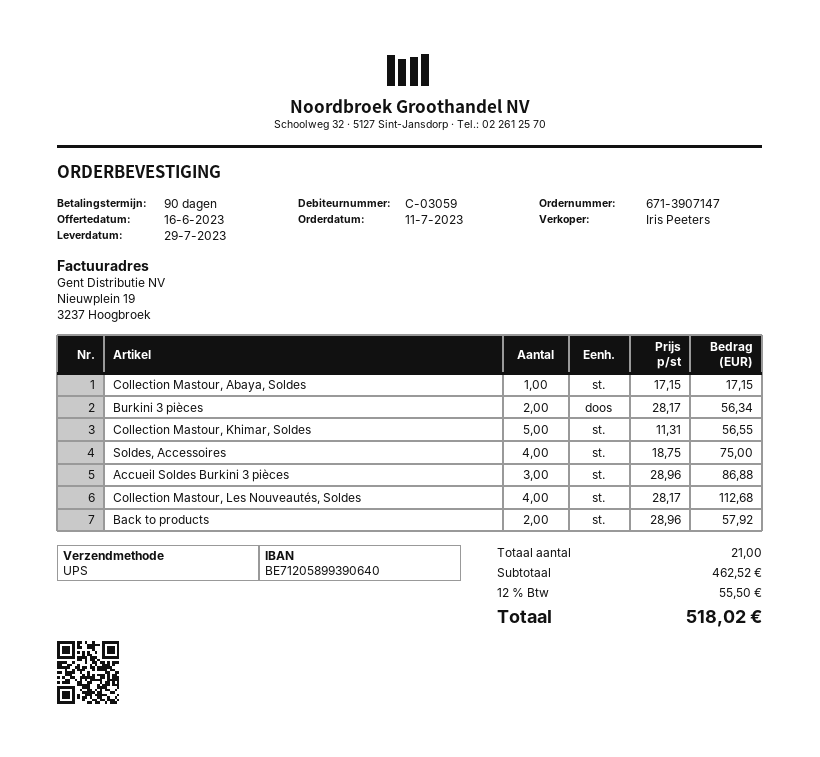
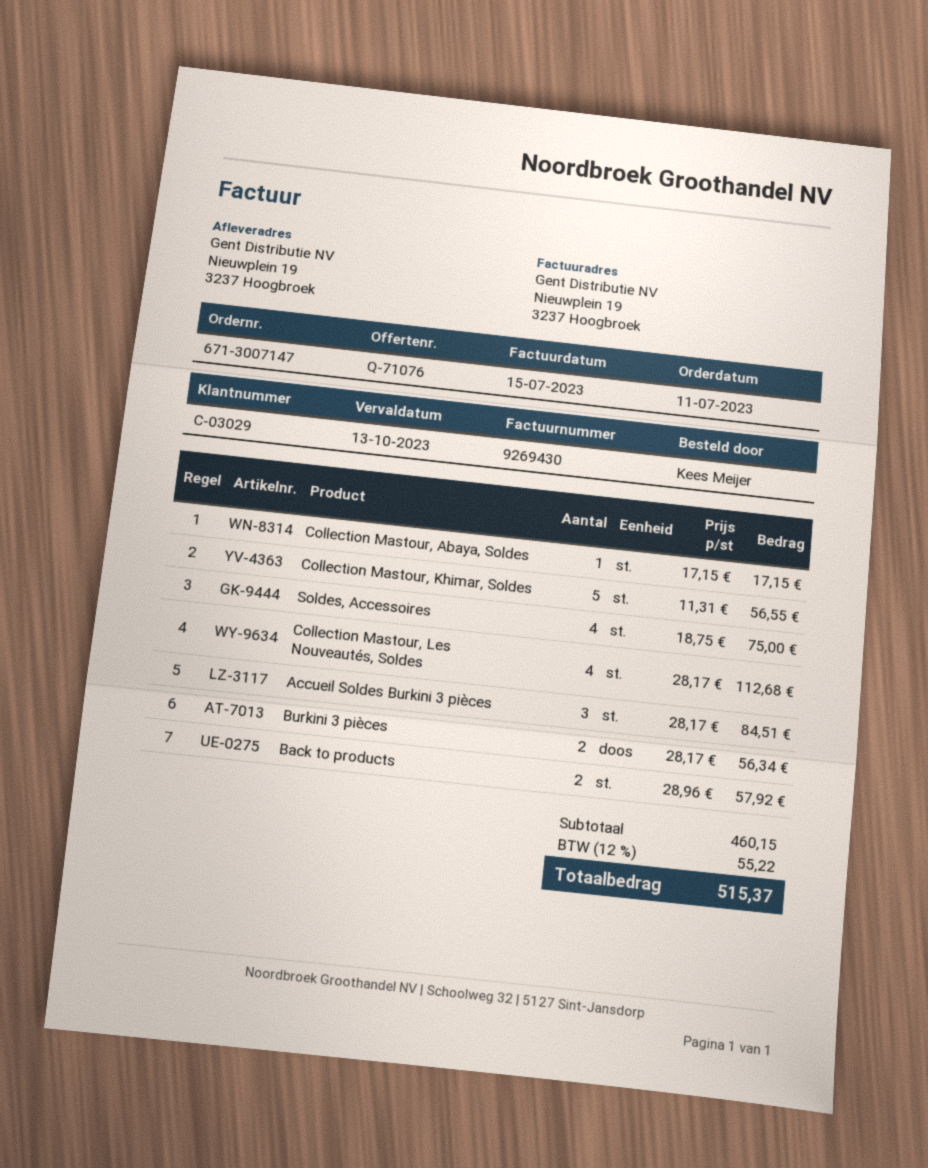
order number: 671-3907147 -> 671-3007147
customer number: C-03059 -> C-03029
Accueil Soldes Burkini 3 pièces: 3 x 28.96 = 86.88 -> 3 x 28.17 = 84.51
subtotal: 462.52 -> 460.15
tax: 12% = 55.50 -> 12% = 55.22
total: 518.02 -> 515.37

